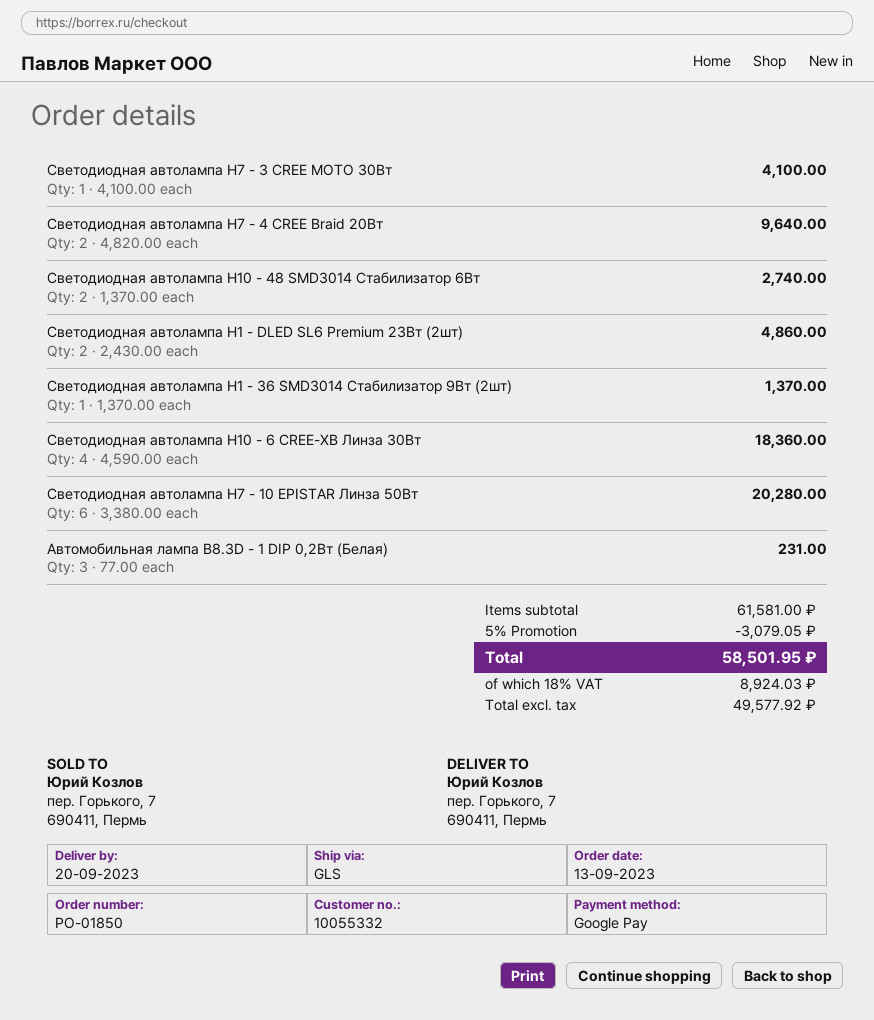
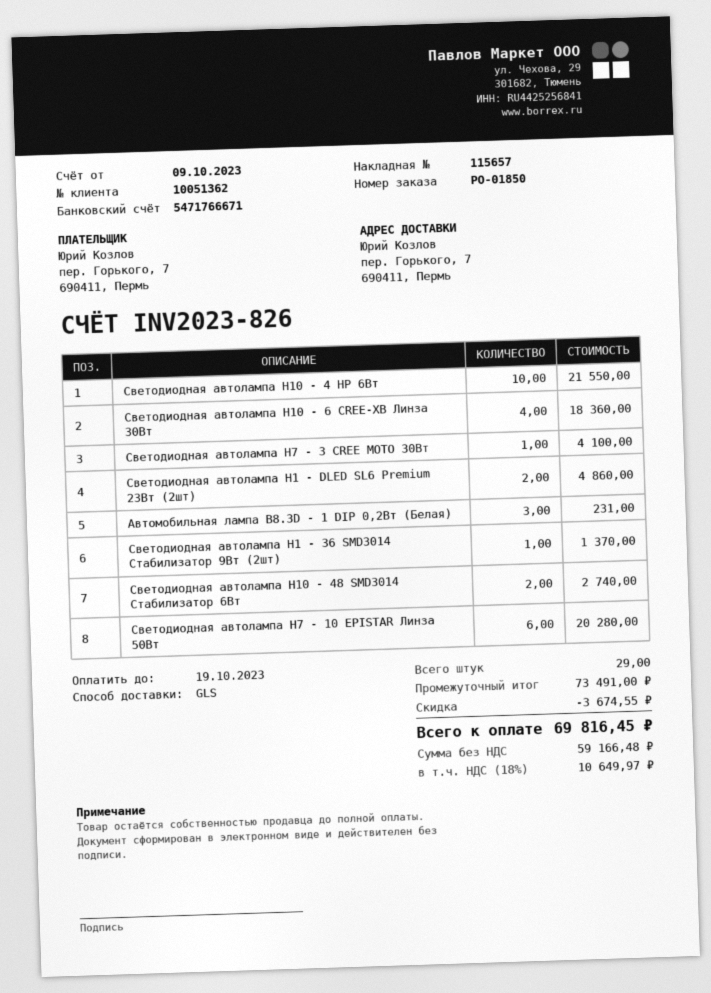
customer number: 10055332 -> 10051362
Светодиодная автолампа Н7 - 4 CREE Braid 20Вт: 2 for 9640.00 -> none
Светодиодная автолампа Н10 - 4 НP 6Вт: none -> 10 for 21550.00
subtotal: 61581.00 -> 73491.00
discount: 3079.05 -> 3674.55
net: 49577.92 -> 59166.48
tax: 18% = 8924.03 -> 18% = 10649.97
total: 58501.95 -> 69816.45

